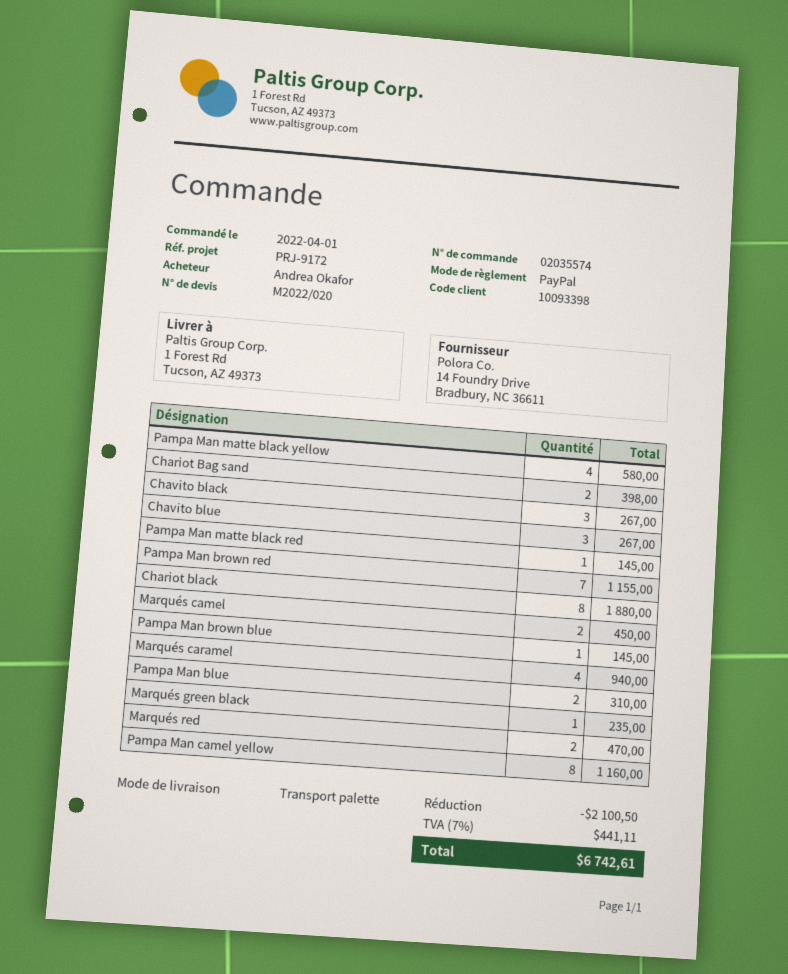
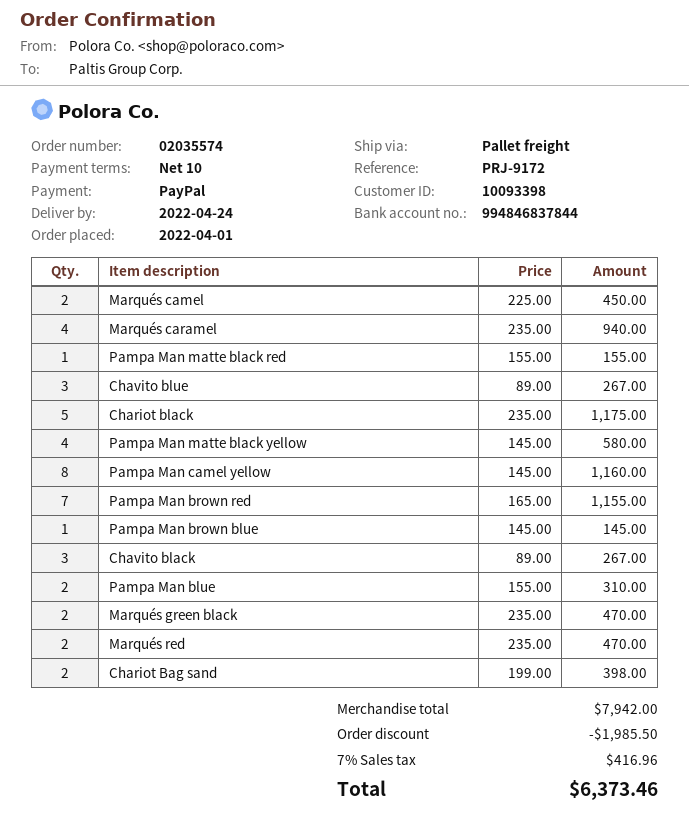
Pampa Man matte black red: 1 for 145.00 -> 1 for 155.00
Chariot black: 8 for 1880.00 -> 5 for 1175.00
Marqués green black: 1 for 235.00 -> 2 for 470.00
discount: 2100.50 -> 1985.50
tax: 7% = 441.11 -> 7% = 416.96
total: 6742.61 -> 6373.46

